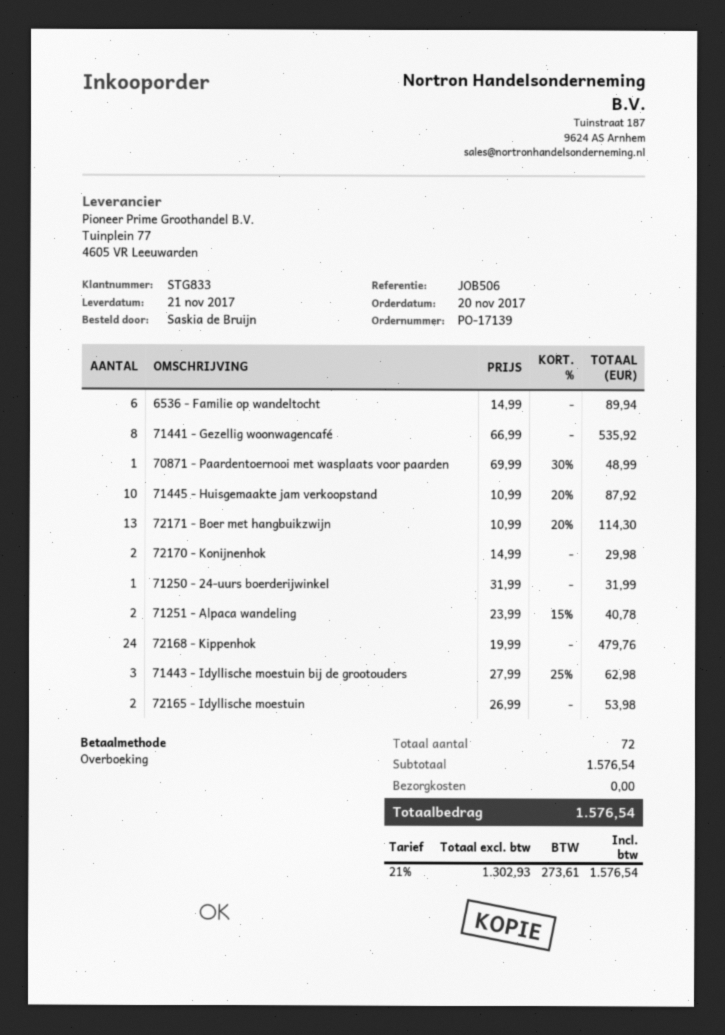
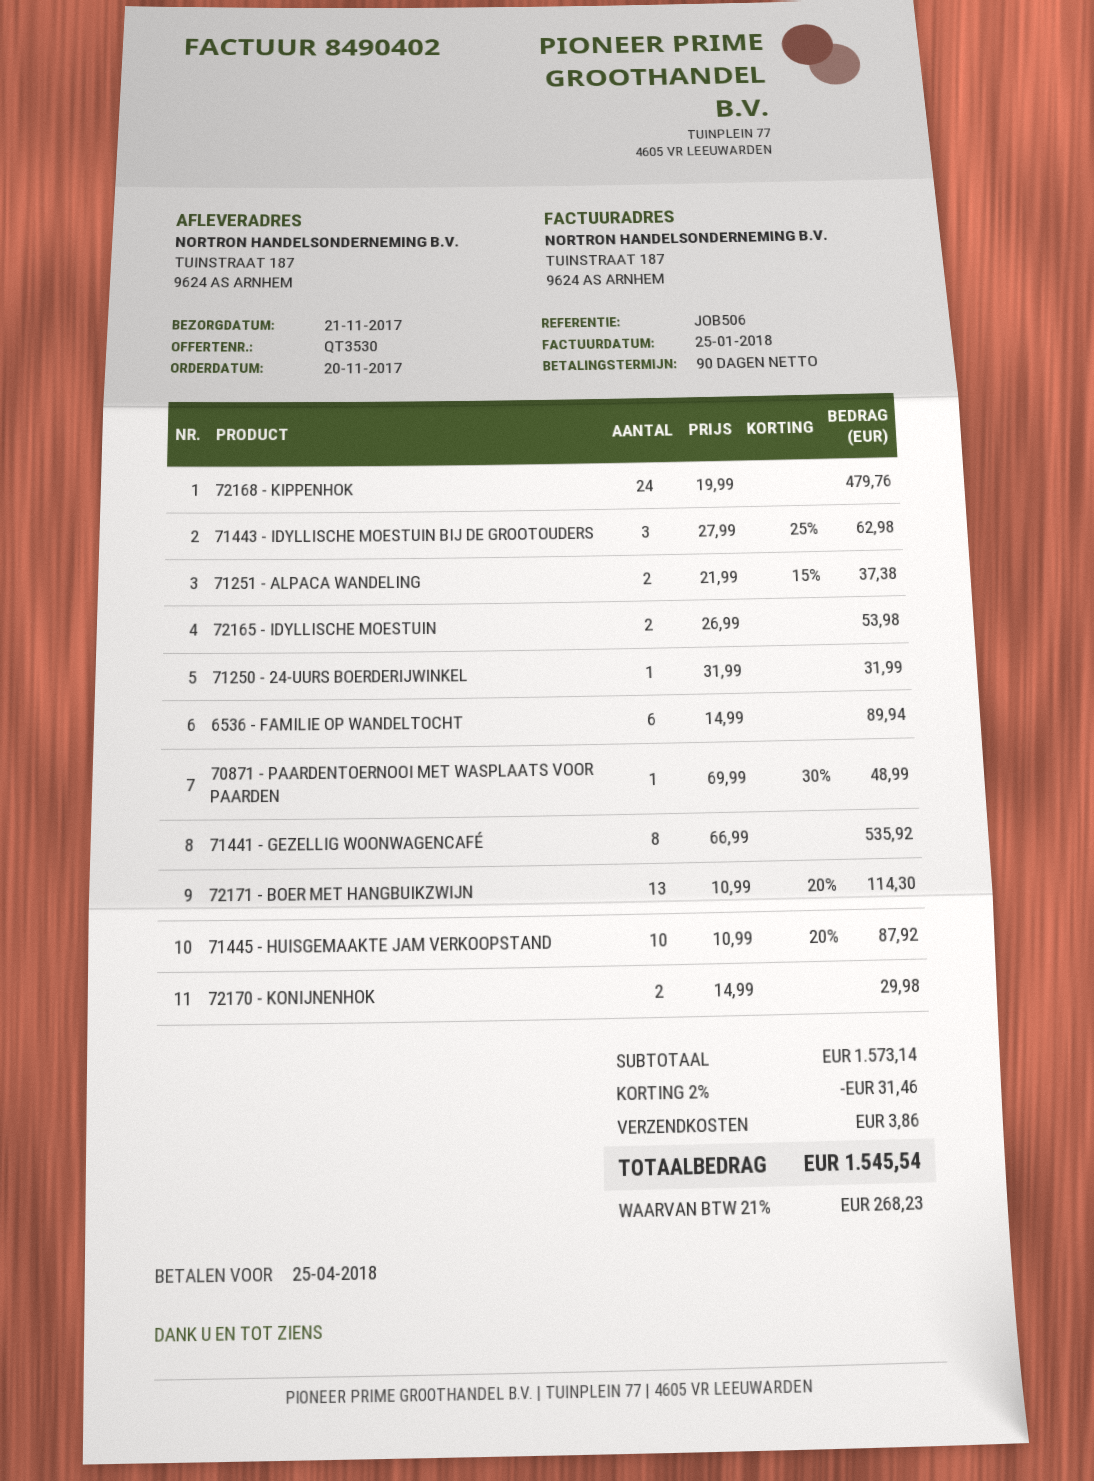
71251 - Alpaca wandeling: 2 x 23.99 - 15% = 40.78 -> 2 x 21.99 - 15% = 37.38
subtotal: 1576.54 -> 1573.14
discount: none -> 2% = 31.46
shipping: 0.00 -> 3.86
tax: 21% = 273.61 -> 21% = 268.23
total: 1576.54 -> 1545.54

